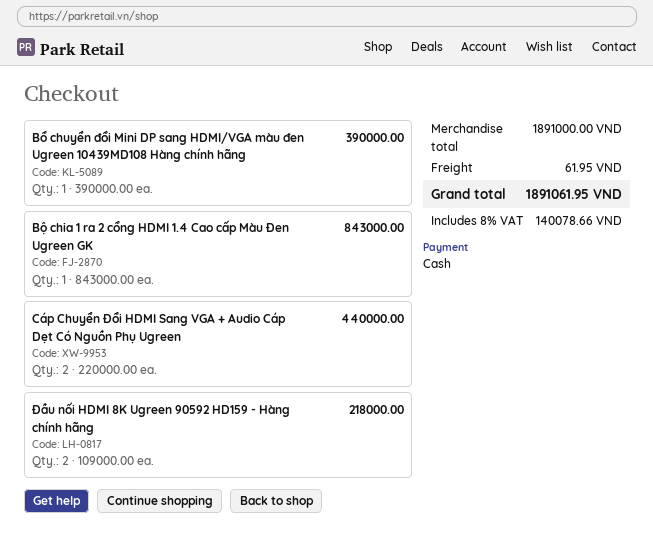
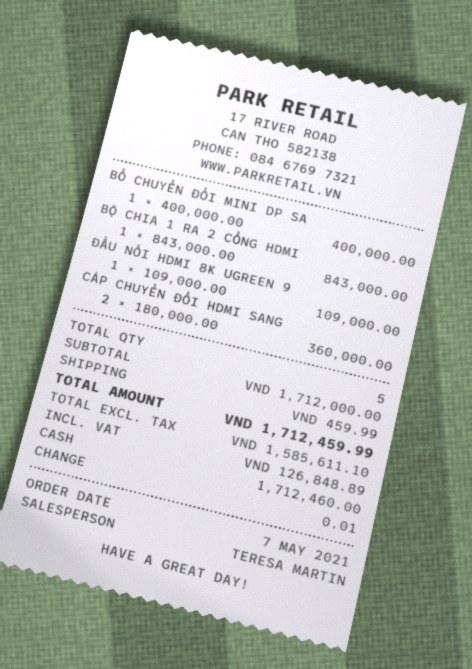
Bổ chuyển đổi Mini DP sang HDMI/VGA màu đen Ugreen 10439MD108 Hàng chính hãng: 1 x 390000.00 = 390000.00 -> 1 x 400000.00 = 400000.00
Cáp Chuyển Đổi HDMI Sang VGA + Audio Cáp Dẹt Có Nguồn Phụ Ugreen: 2 x 220000.00 = 440000.00 -> 2 x 180000.00 = 360000.00
Đầu nối HDMI 8K Ugreen 90592 HD159 - Hàng chính hãng: 2 x 109000.00 = 218000.00 -> 1 x 109000.00 = 109000.00
subtotal: 1891000.00 -> 1712000.00
shipping: 61.95 -> 459.99
tax: 140078.66 -> 126848.89
total: 1891061.95 -> 1712459.99

